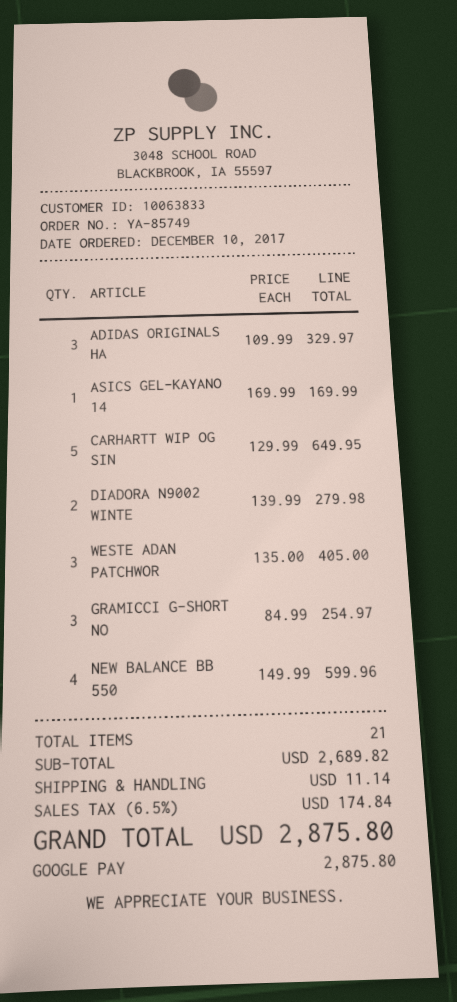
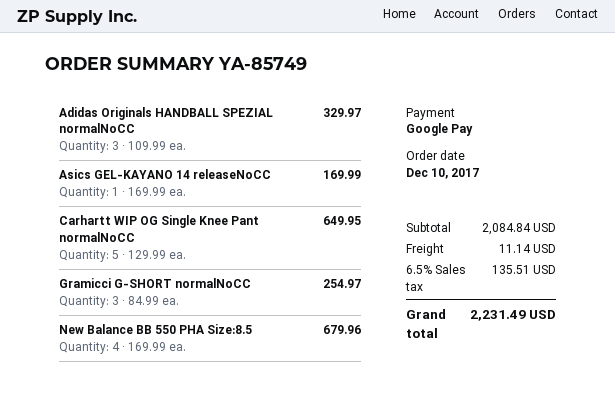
DIADORA N9002 WINTE: 2 x 139.99 = 279.98 -> none
WESTE ADAN PATCHWOR: 3 x 135.00 = 405.00 -> none
NEW BALANCE BB 550: 4 x 149.99 = 599.96 -> 4 x 169.99 = 679.96
subtotal: 2689.82 -> 2084.84
tax: 6.5% = 174.84 -> 6.5% = 135.51
total: 2875.80 -> 2231.49

